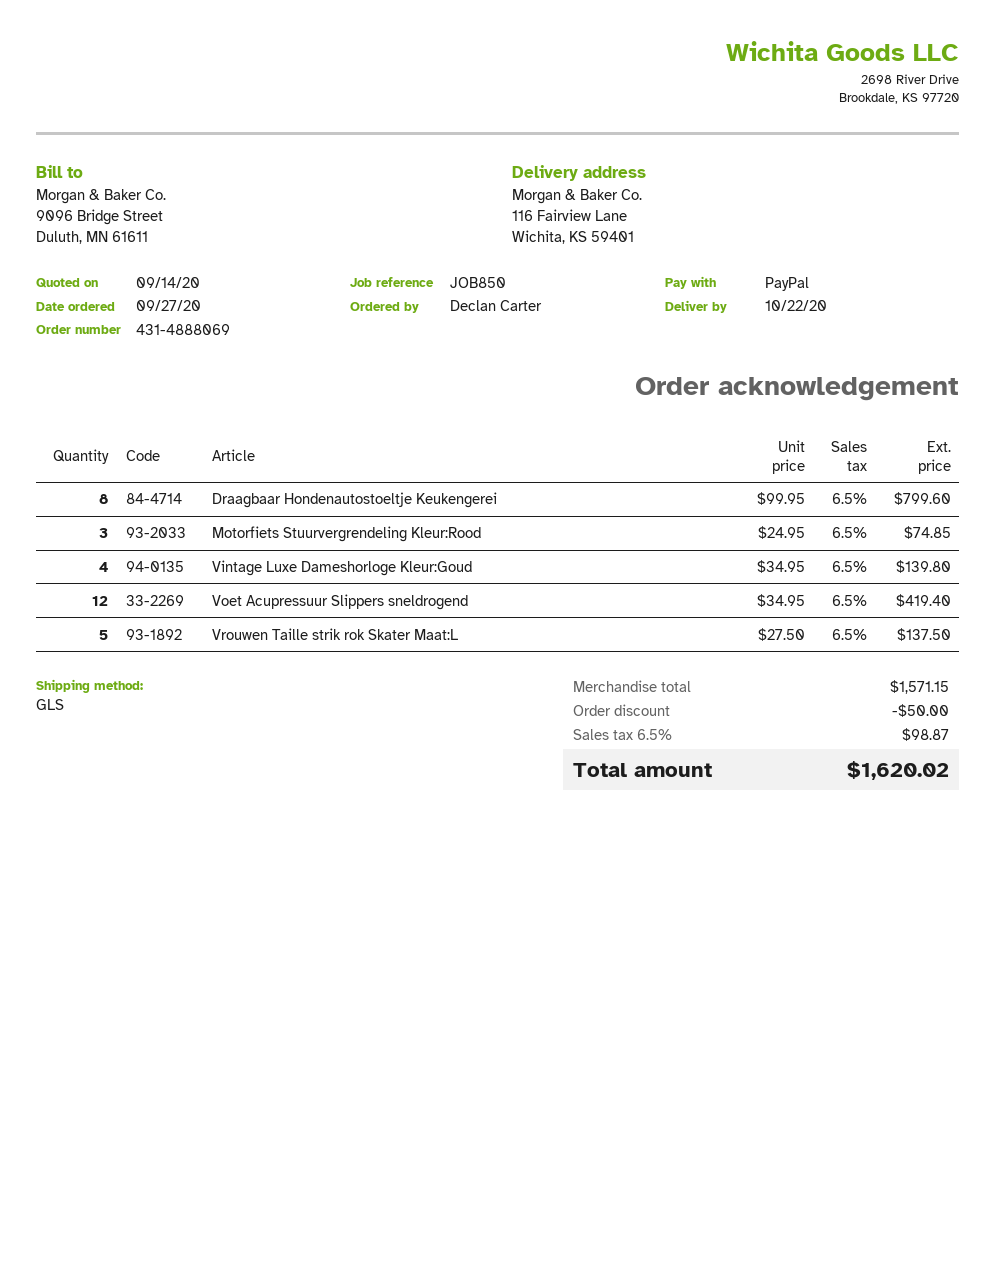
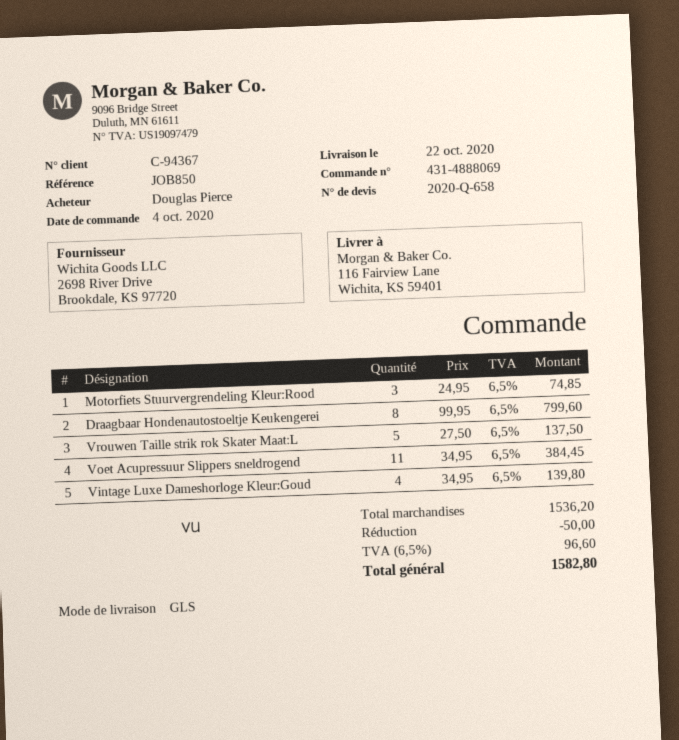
order date: 2020-09-27 -> 2020-10-04
ordered by: Declan Carter -> Douglas Pierce
Voet Acupressuur Slippers sneldrogend: 12 x 34.95 = 419.40 -> 11 x 34.95 = 384.45
subtotal: 1571.15 -> 1536.20
tax: 6.5% = 98.87 -> 6.5% = 96.60
total: 1620.02 -> 1582.80

